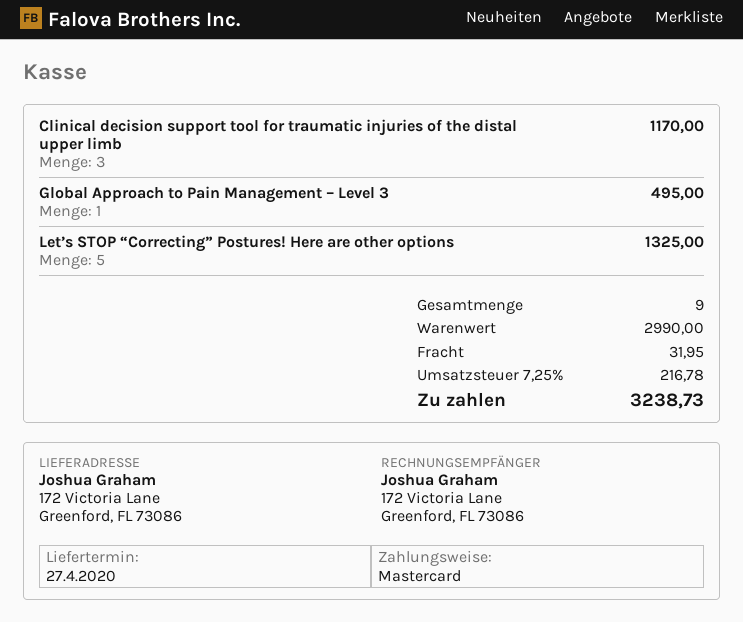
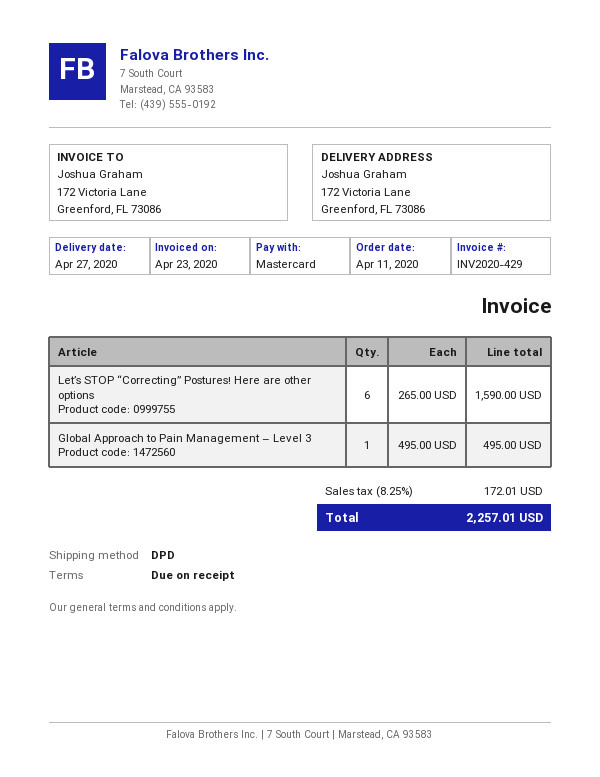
Clinical decision support tool for traumatic injuries of the distal upper limb: 3 for 1170.00 -> none
Let’s STOP “Correcting” Postures! Here are other options: 5 for 1325.00 -> 6 for 1590.00
shipping: 31.95 -> none
tax: 7.25% = 216.78 -> 8.25% = 172.01
total: 3238.73 -> 2257.01

